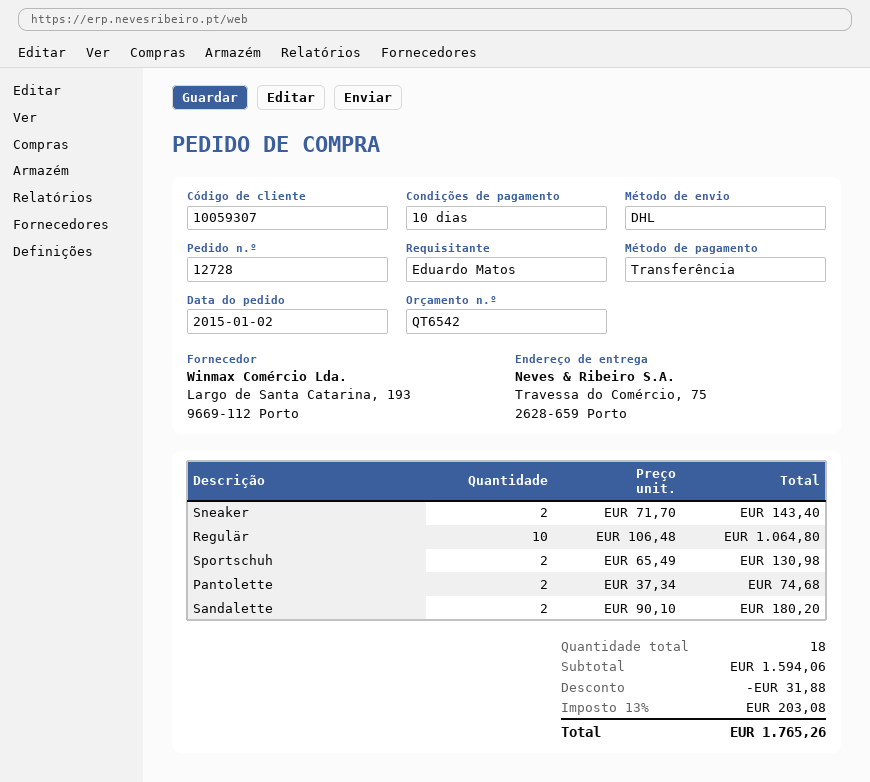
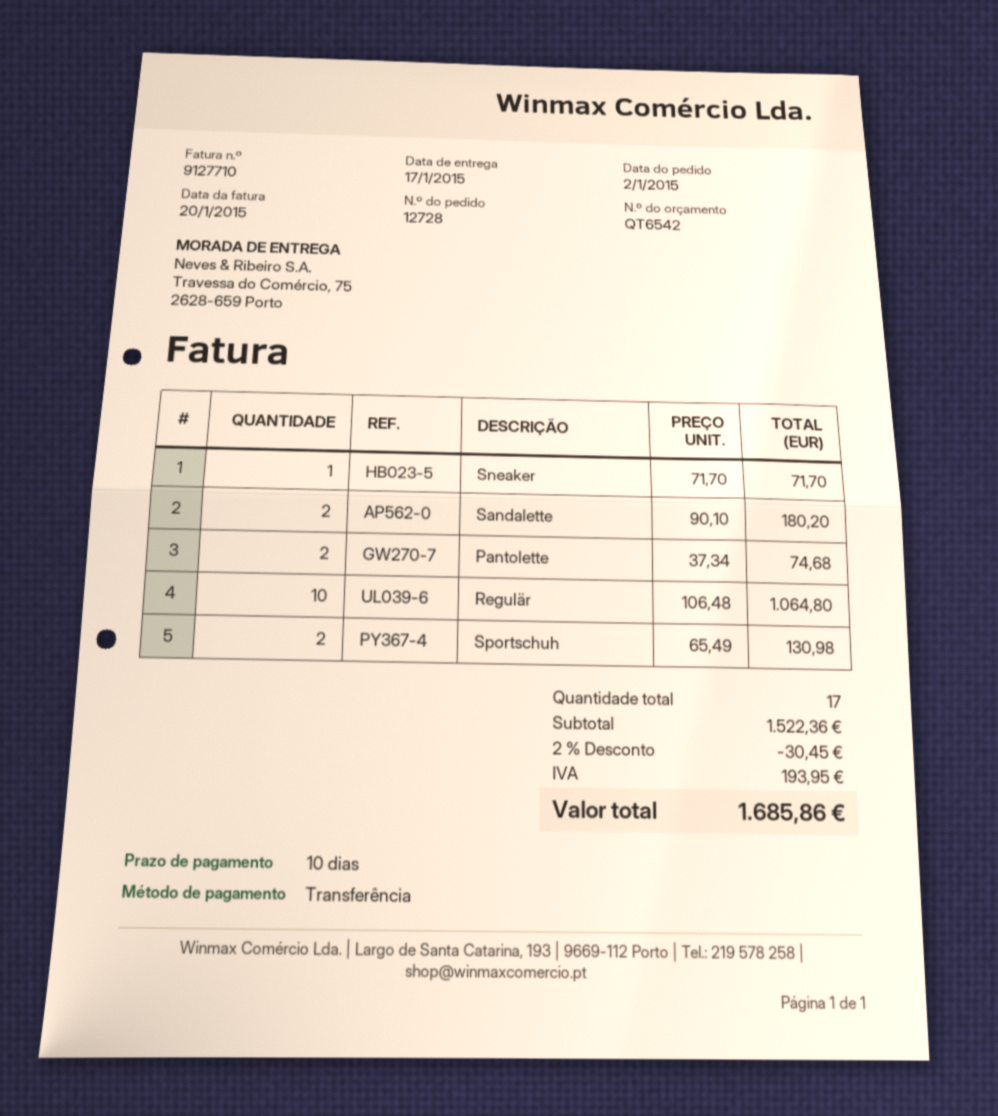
Sneaker: 2 x 71.70 = 143.40 -> 1 x 71.70 = 71.70
total quantity: 18 -> 17
subtotal: 1594.06 -> 1522.36
discount: 31.88 -> 30.45
tax: 203.08 -> 193.95
total: 1765.26 -> 1685.86

